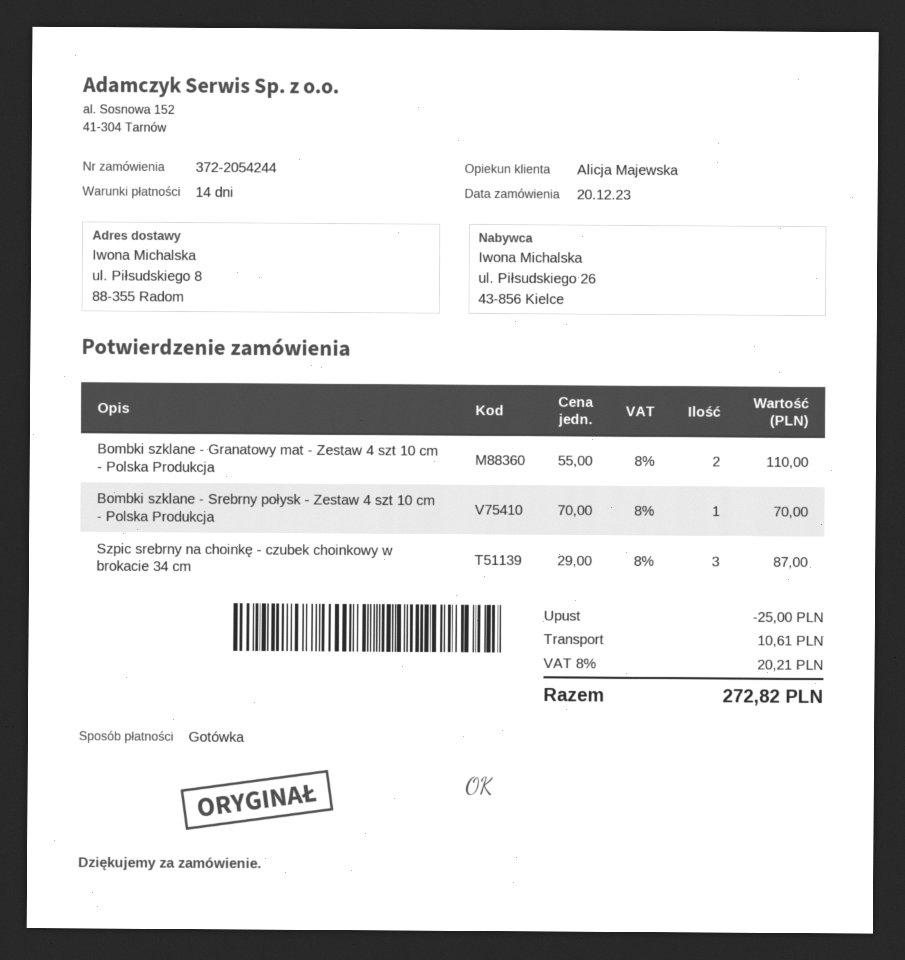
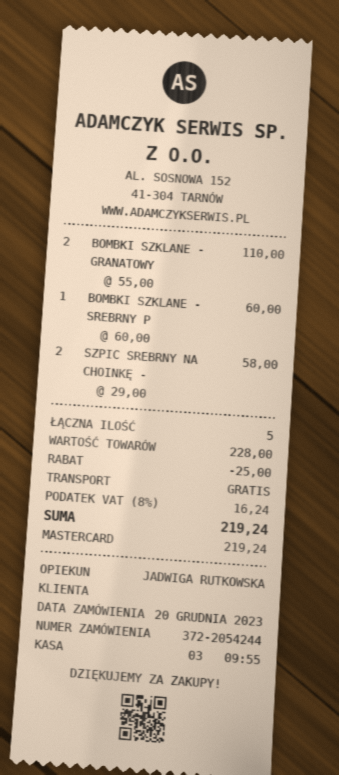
sales rep: Alicja Majewska -> JADWIGA RUTKOWSKA
payment method: cash -> Mastercard
Bombki szklane - Srebrny połysk - Zestaw 4 szt 10 cm - Polska Produkcja: 1 x 70.00 = 70.00 -> 1 x 60.00 = 60.00
Szpic srebrny na choinkę - czubek choinkowy w brokacie 34 cm: 3 x 29.00 = 87.00 -> 2 x 29.00 = 58.00
shipping: 10.61 -> 0.00
tax: 8% = 20.21 -> 8% = 16.24
total: 272.82 -> 219.24

